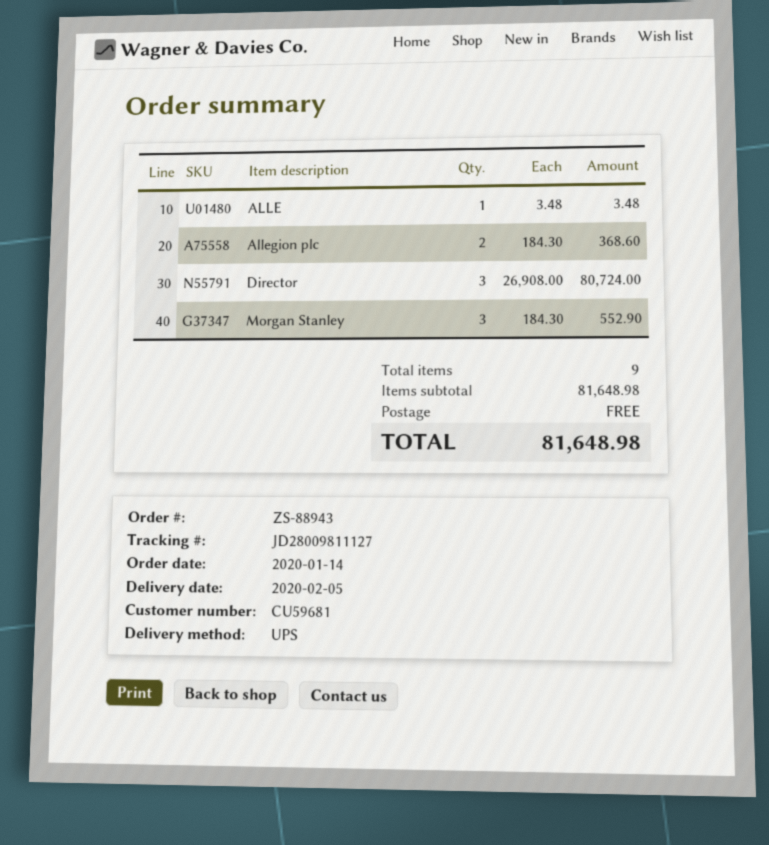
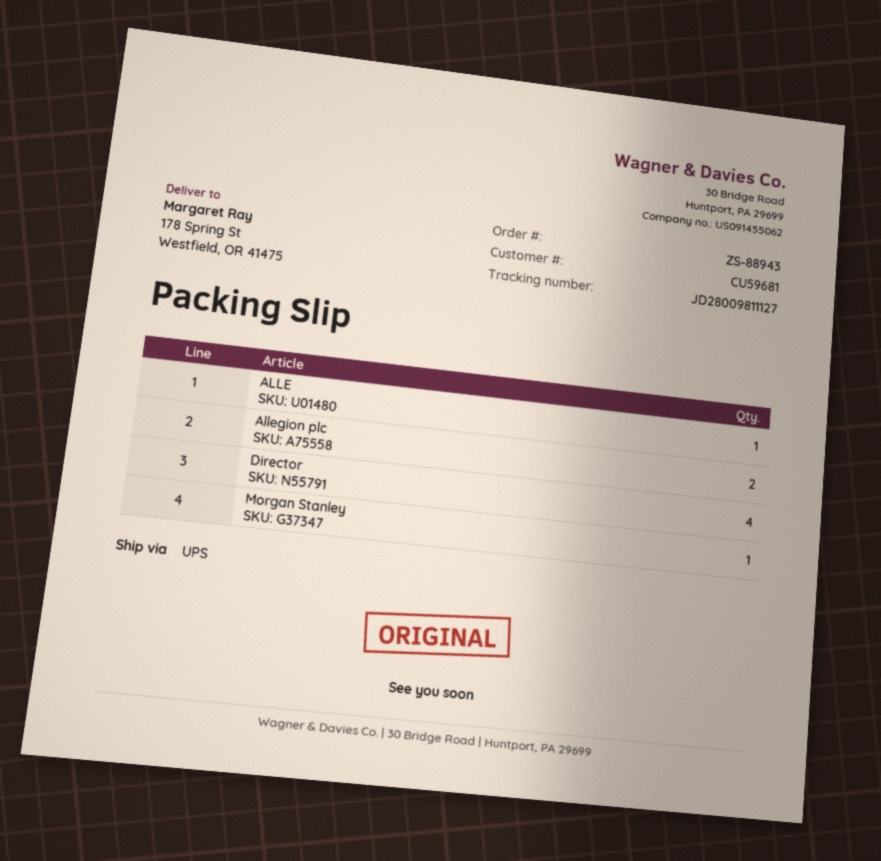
Director: 3 -> 4
Morgan Stanley: 3 -> 1

